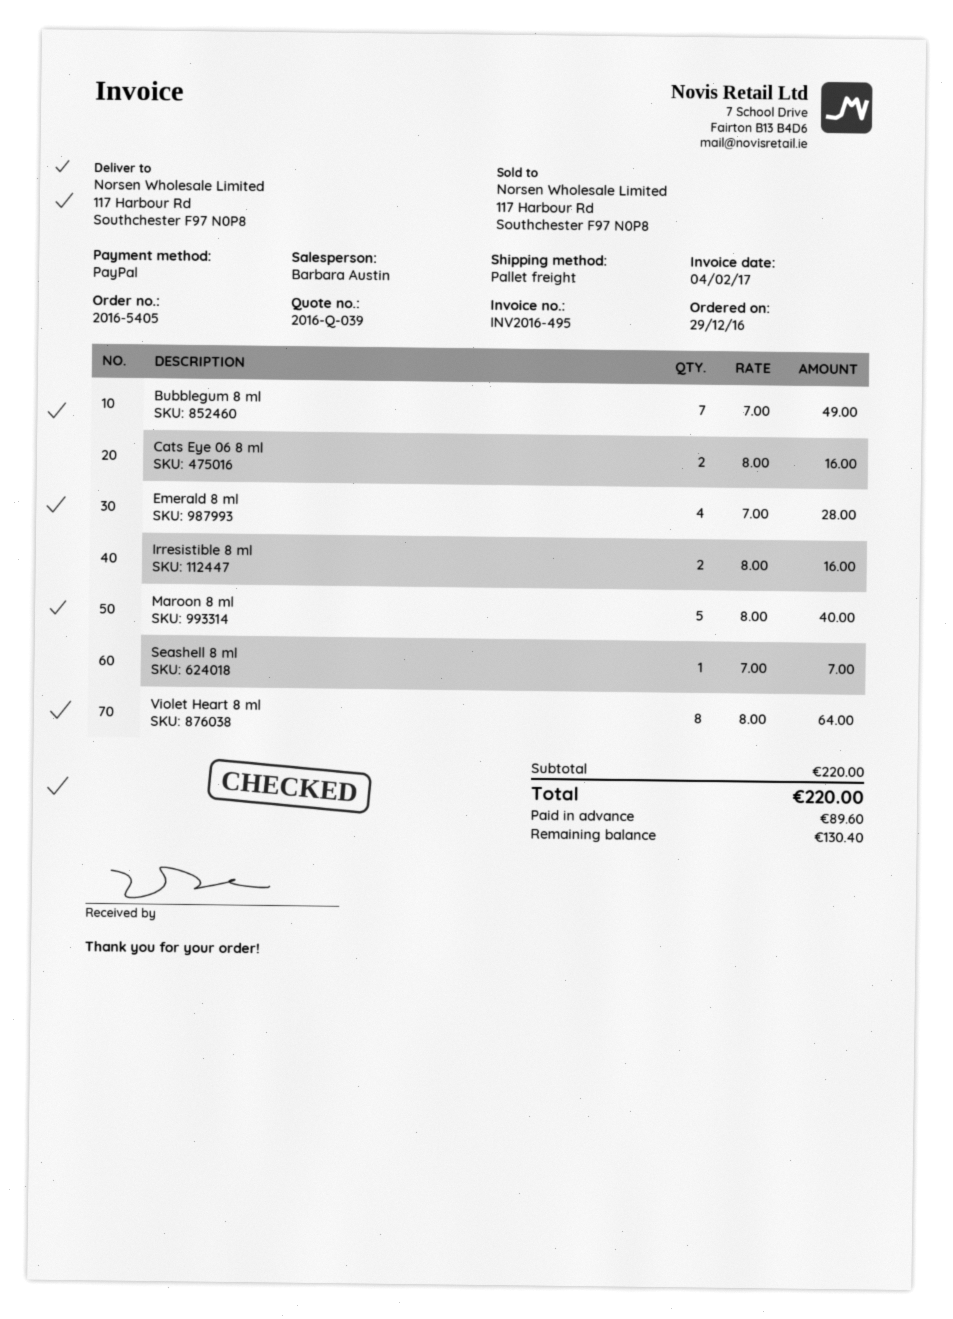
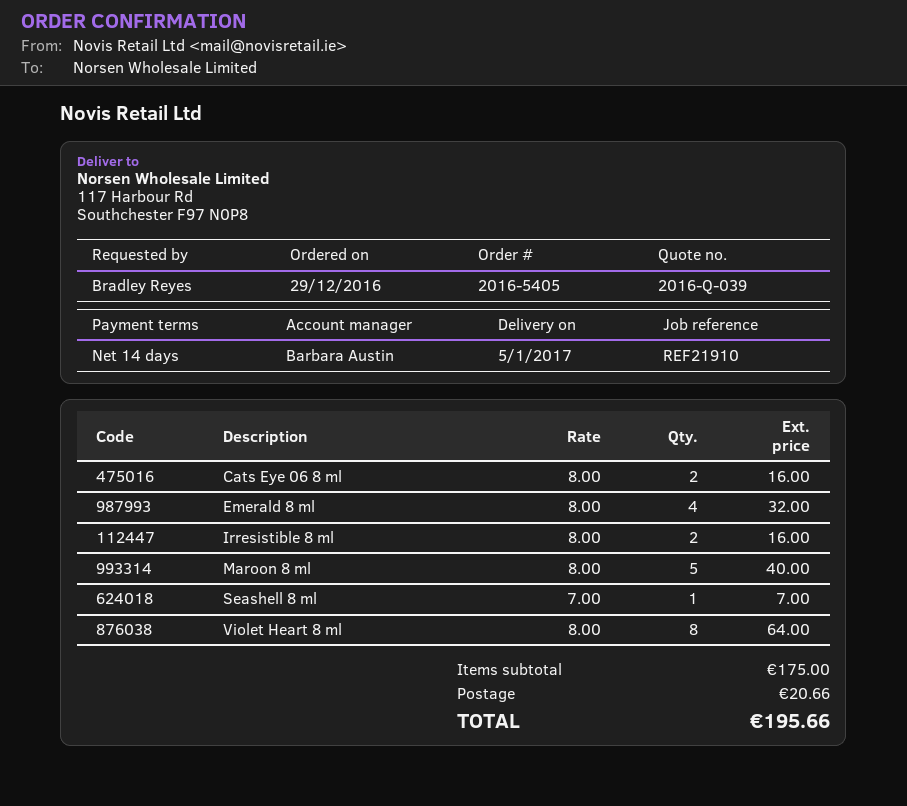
Bubblegum 8 ml: 7 x 7.00 = 49.00 -> none
Emerald 8 ml: 4 x 7.00 = 28.00 -> 4 x 8.00 = 32.00
subtotal: 220.00 -> 175.00
shipping: none -> 20.66
total: 220.00 -> 195.66

